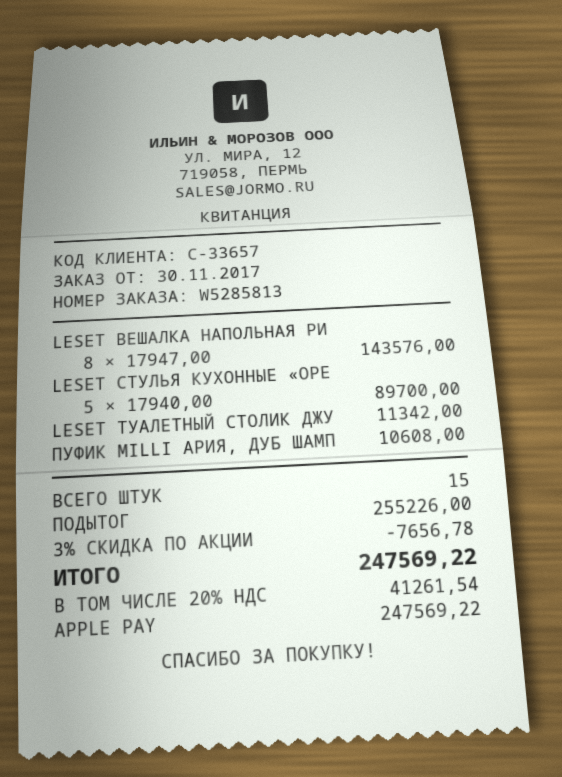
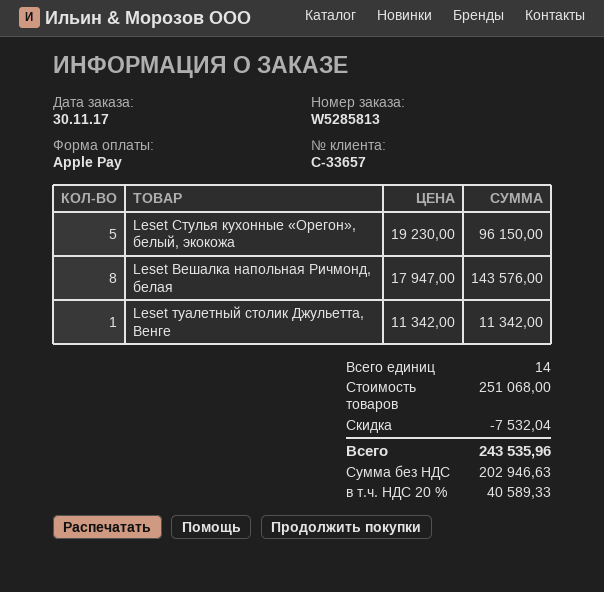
LESET СТУЛЬЯ КУХОННЫЕ «ОРЕ: 5 x 17940.00 = 89700.00 -> 5 x 19230.00 = 96150.00
ПУФИК MILLI АРИЯ, ДУБ ШАМП: 1 x 10608.00 = 10608.00 -> none
total quantity: 15 -> 14
subtotal: 255226.00 -> 251068.00
discount: 7656.78 -> 7532.04
tax: 20% = 41261.54 -> 20% = 40589.33
total: 247569.22 -> 243535.96

